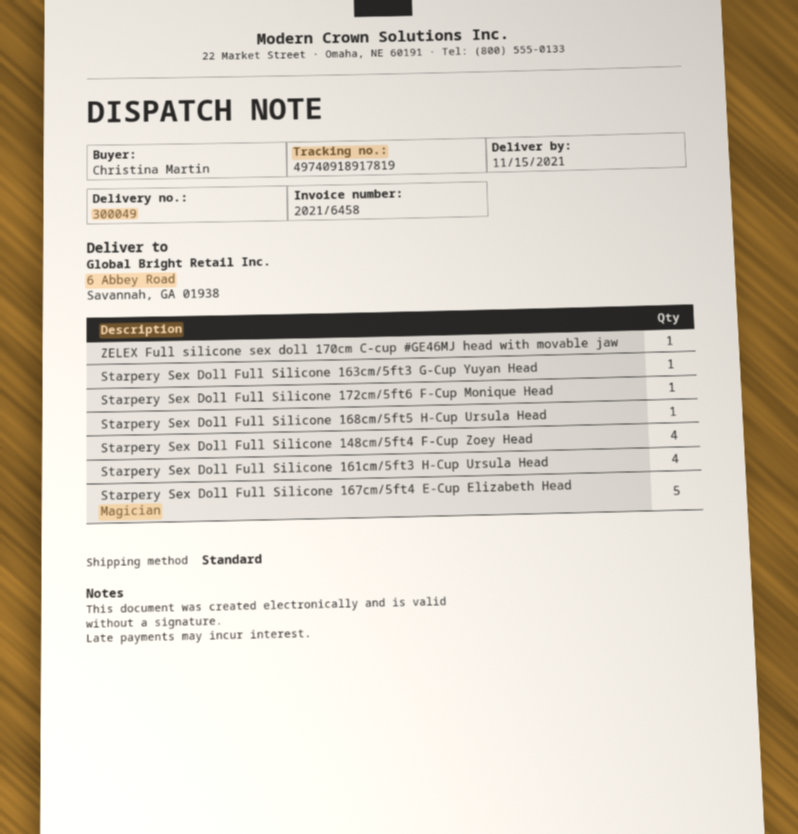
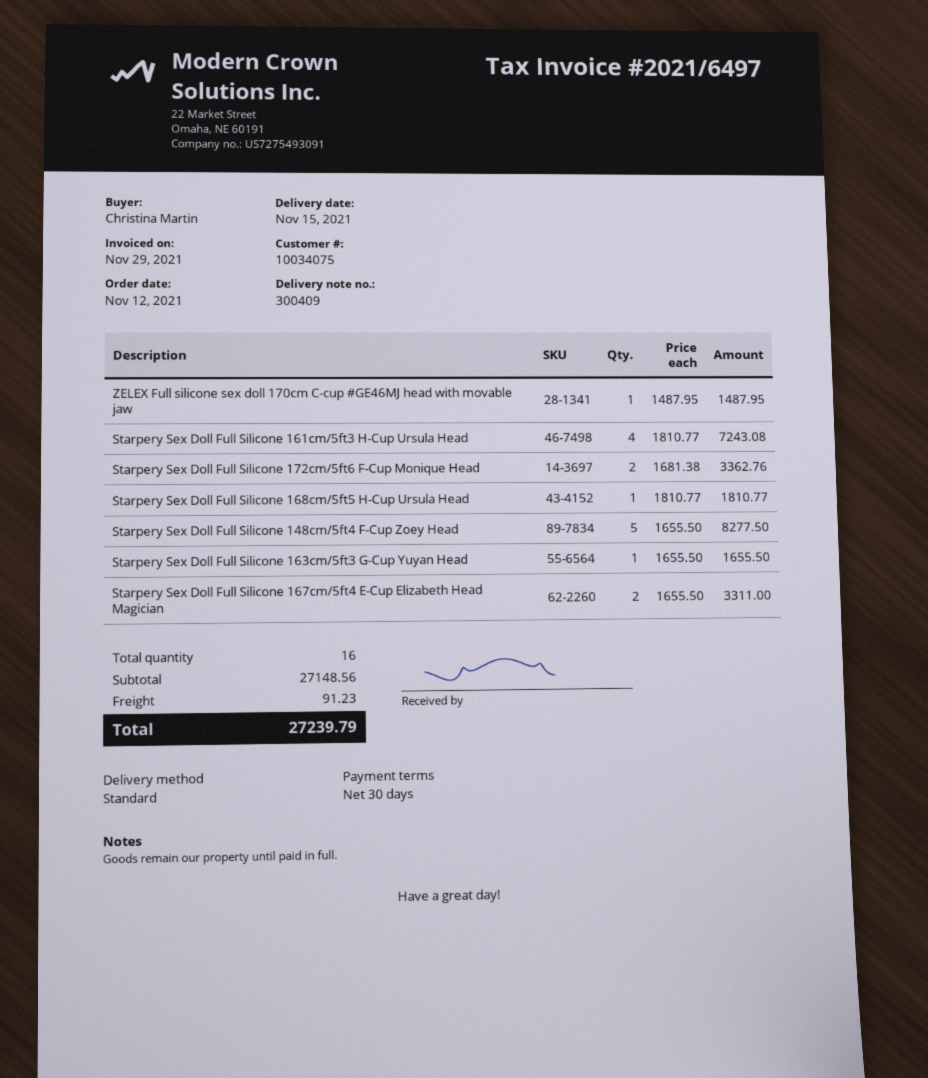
delivery note number: 300049 -> 300409
invoice number: 2021/6458 -> 2021/6497
Starpery Sex Doll Full Silicone 172cm/5ft6 F-Cup Monique Head: 1 -> 2
Starpery Sex Doll Full Silicone 148cm/5ft4 F-Cup Zoey Head: 4 -> 5
Starpery Sex Doll Full Silicone 167cm/5ft4 E-Cup Elizabeth Head Magician: 5 -> 2

